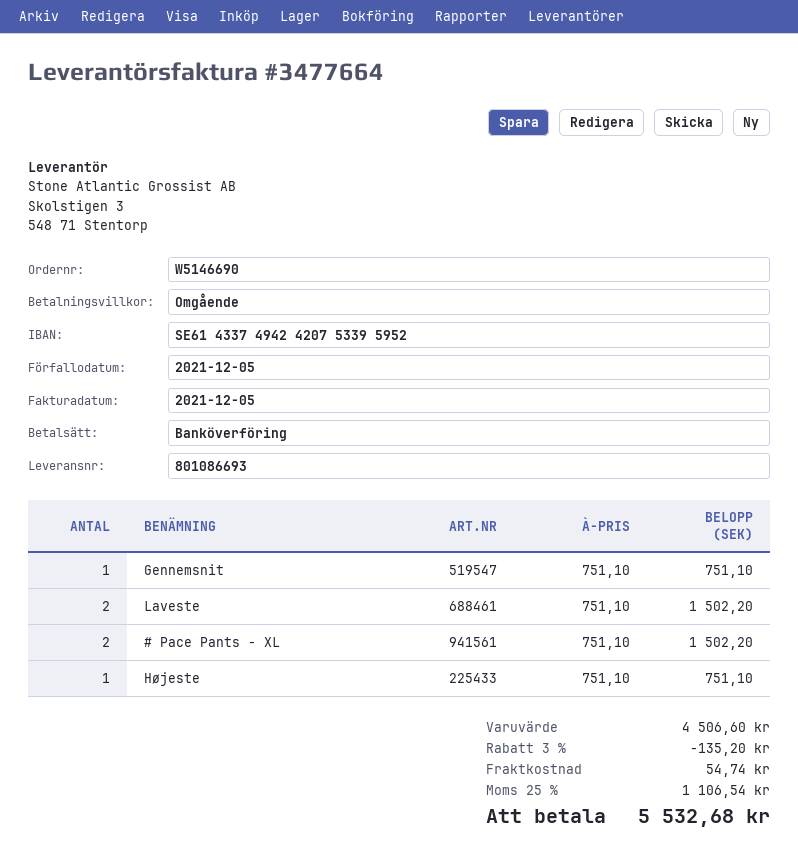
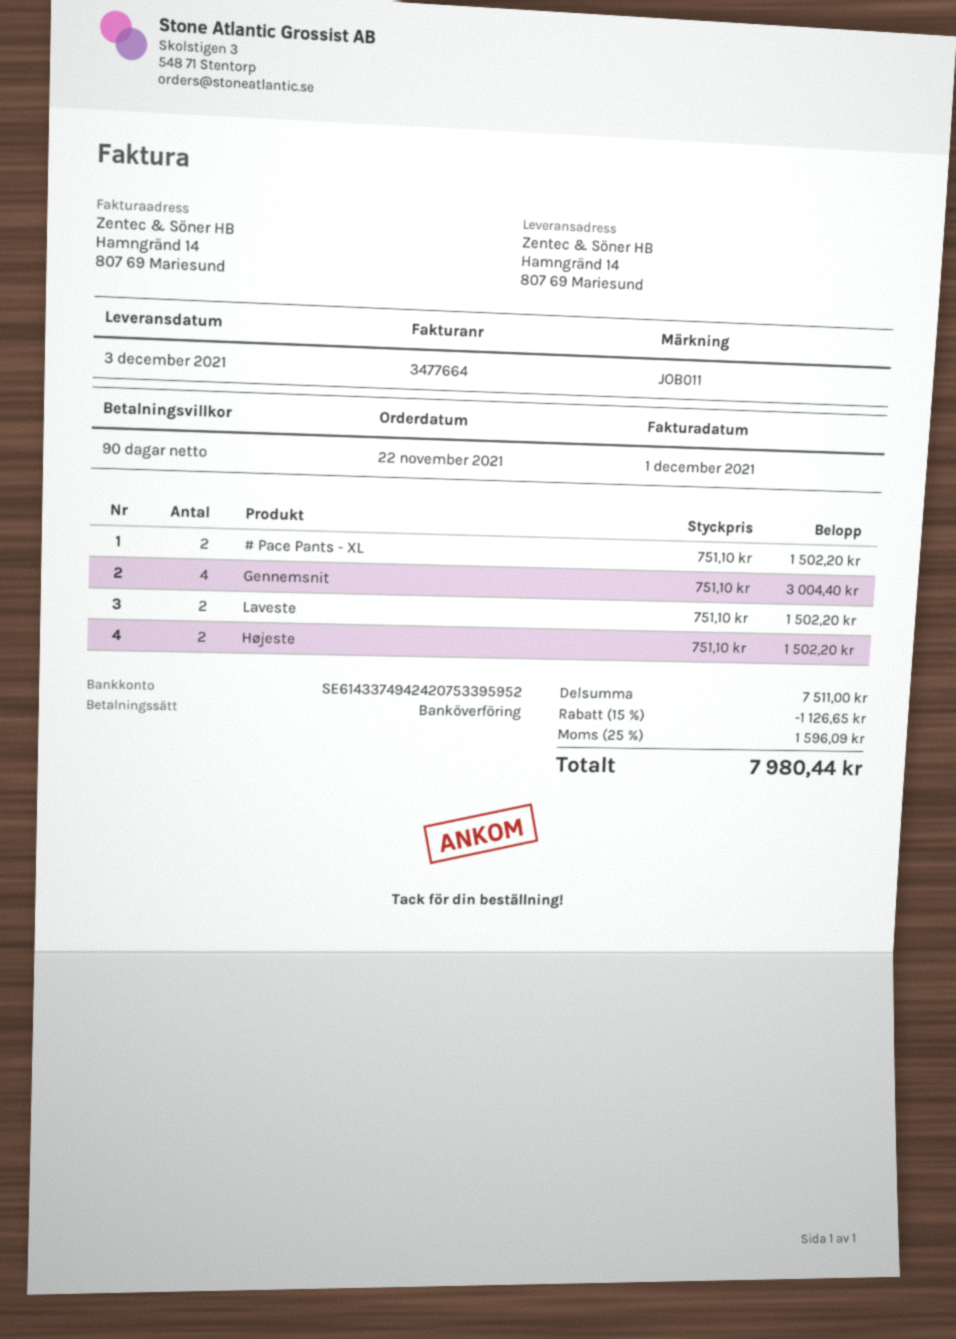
invoice date: 2021-12-05 -> 2021-12-01
payment terms: on receipt -> 90 days
Gennemsnit: 1 x 751.10 = 751.10 -> 4 x 751.10 = 3004.40
Højeste: 1 x 751.10 = 751.10 -> 2 x 751.10 = 1502.20
subtotal: 4506.60 -> 7511.00
discount: 3% = 135.20 -> 15% = 1126.65
shipping: 54.74 -> none
tax: 25% = 1106.54 -> 25% = 1596.09
total: 5532.68 -> 7980.44

